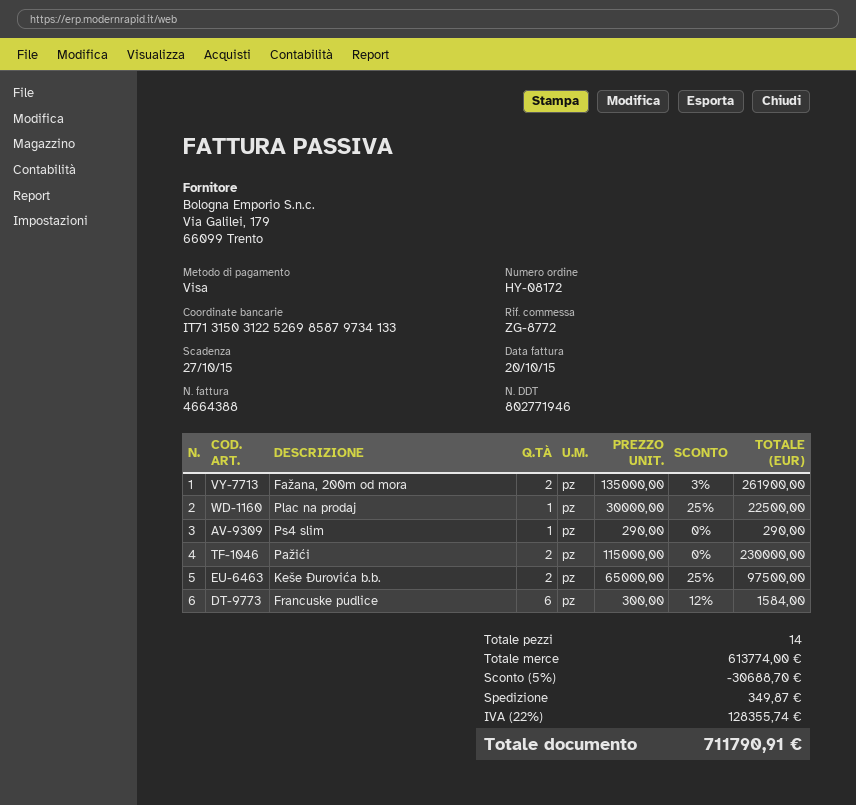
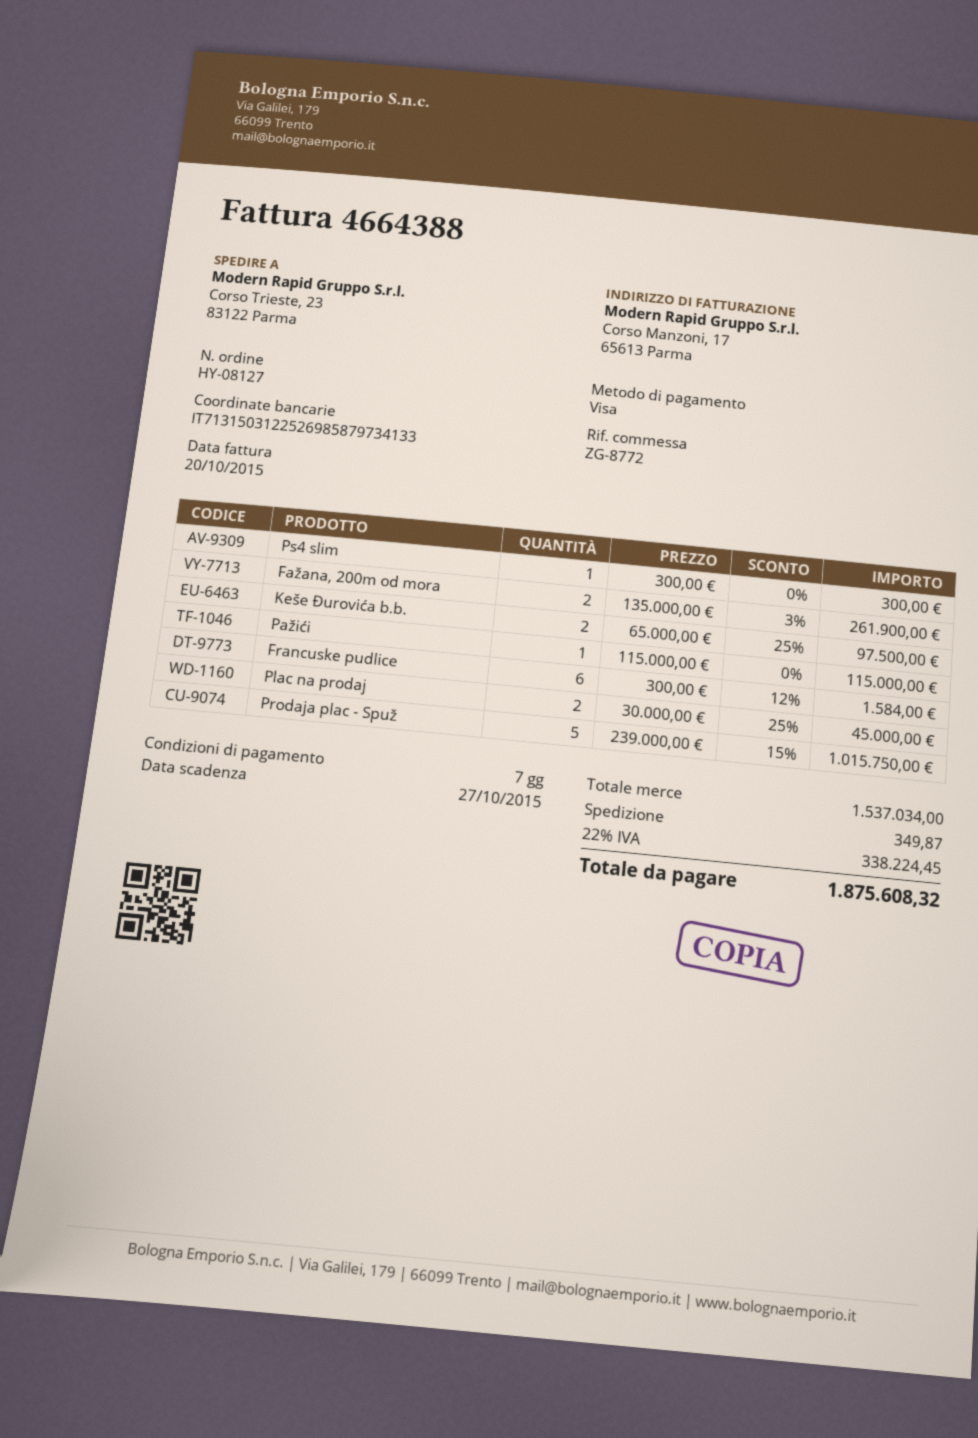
order number: HY-08172 -> HY-08127
Plac na prodaj: 1 x 30000.00 - 25% = 22500.00 -> 2 x 30000.00 - 25% = 45000.00
Ps4 slim: 1 x 290.00 = 290.00 -> 1 x 300.00 = 300.00
Pažići: 2 x 115000.00 = 230000.00 -> 1 x 115000.00 = 115000.00
Prodaja plac - Spuž: none -> 5 x 239000.00 - 15% = 1015750.00
subtotal: 613774.00 -> 1537034.00
discount: 5% = 30688.70 -> none
tax: 22% = 128355.74 -> 22% = 338224.45
total: 711790.91 -> 1875608.32

